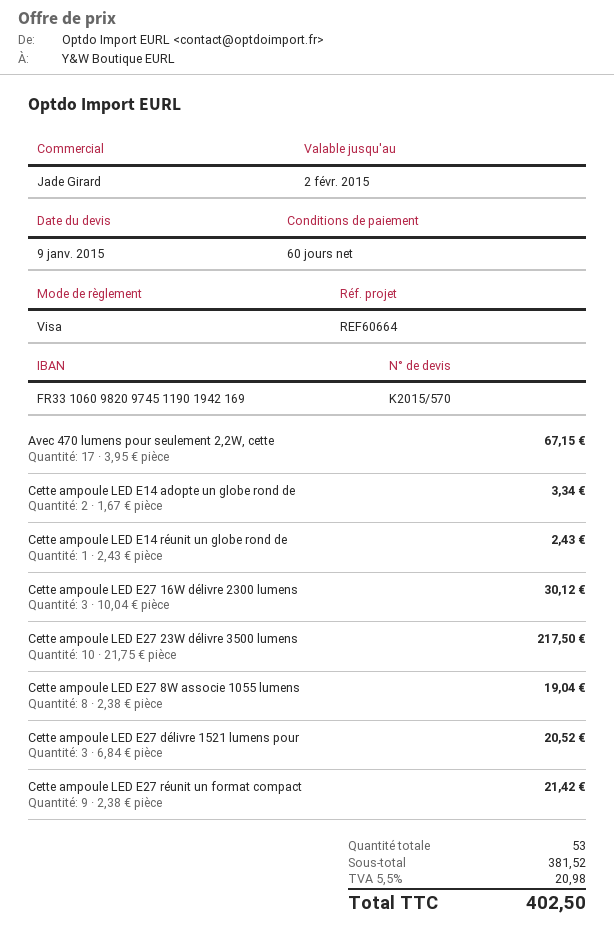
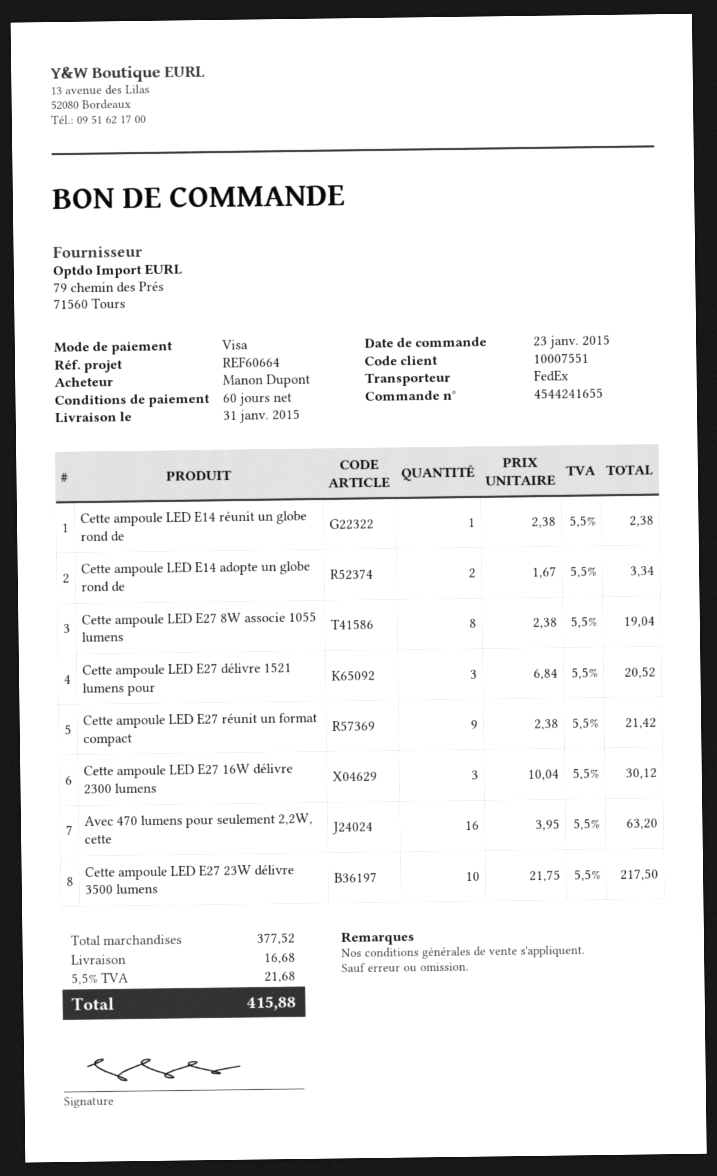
Avec 470 lumens pour seulement 2,2W, cette: 17 x 3.95 = 67.15 -> 16 x 3.95 = 63.20
Cette ampoule LED E14 réunit un globe rond de: 1 x 2.43 = 2.43 -> 1 x 2.38 = 2.38
subtotal: 381.52 -> 377.52
shipping: none -> 16.68
tax: 5.5% = 20.98 -> 5.5% = 21.68
total: 402.50 -> 415.88

